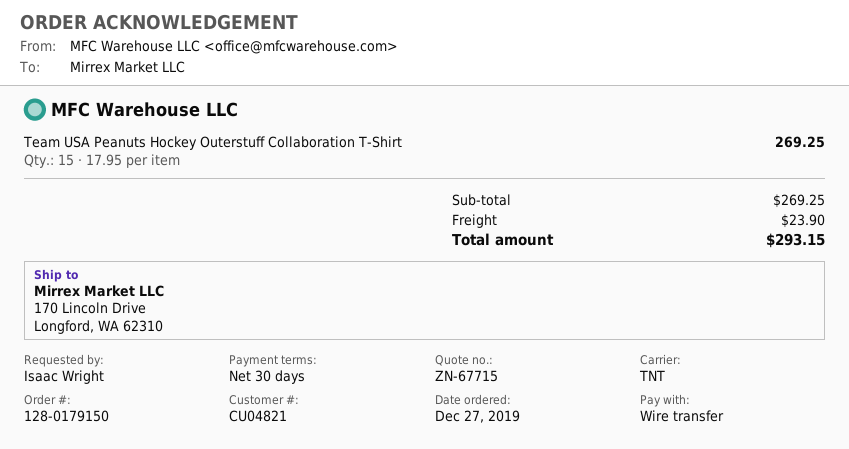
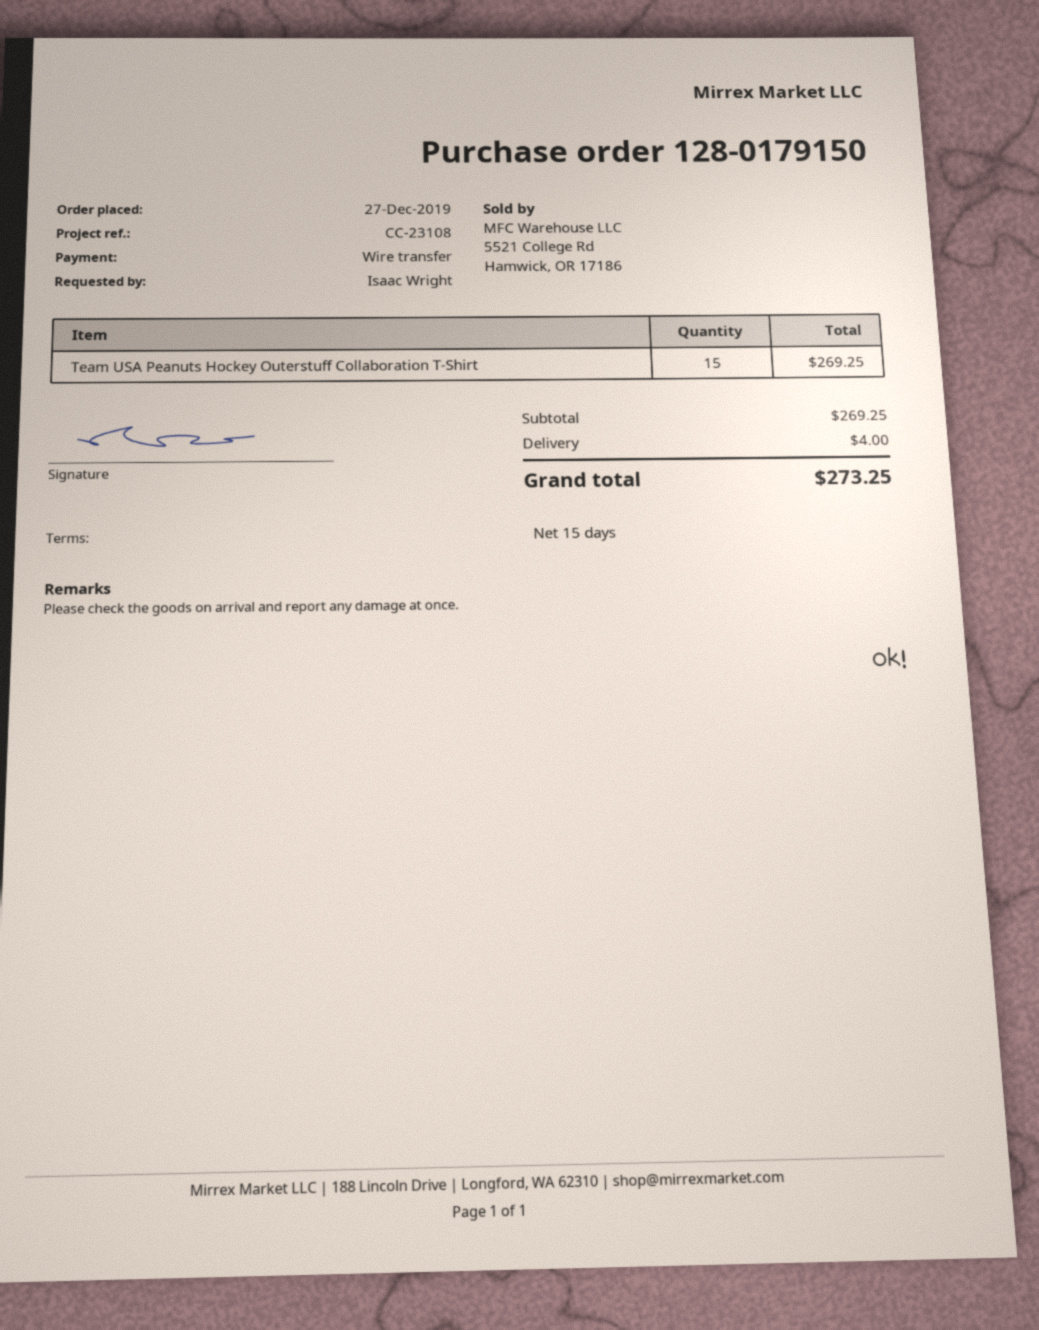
payment terms: 30 days -> 15 days
shipping: 23.90 -> 4.00
total: 293.15 -> 273.25

